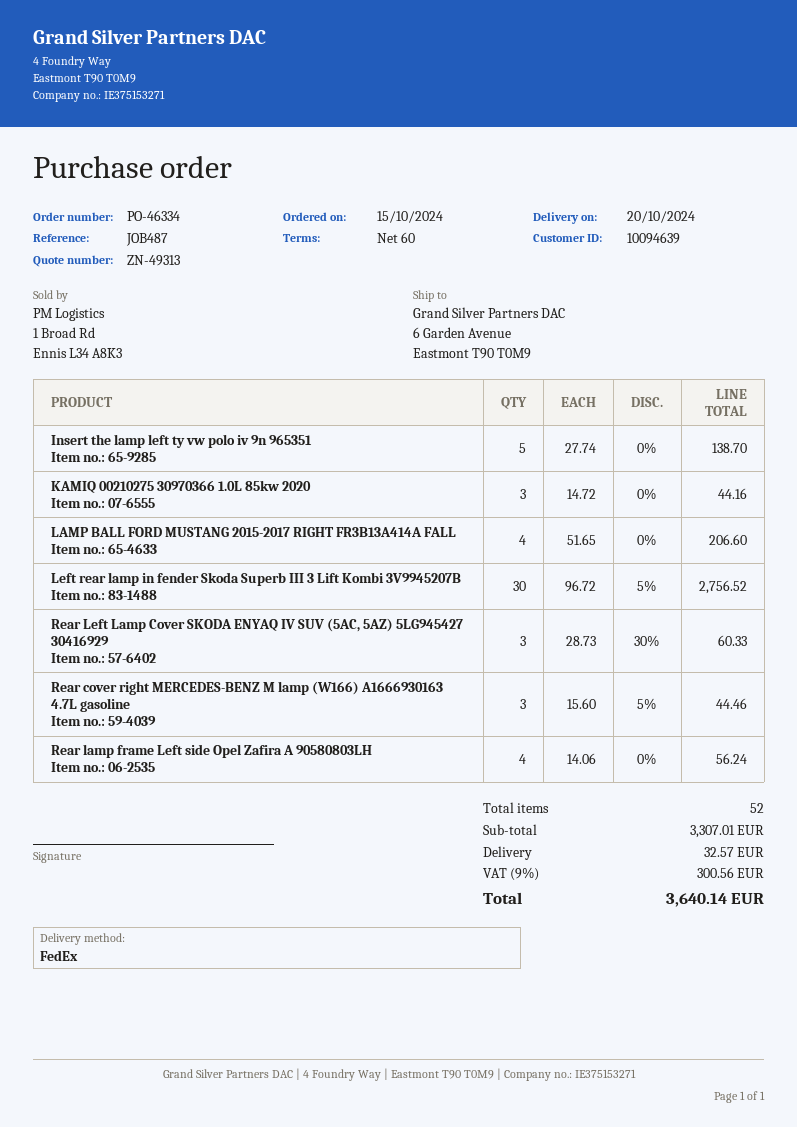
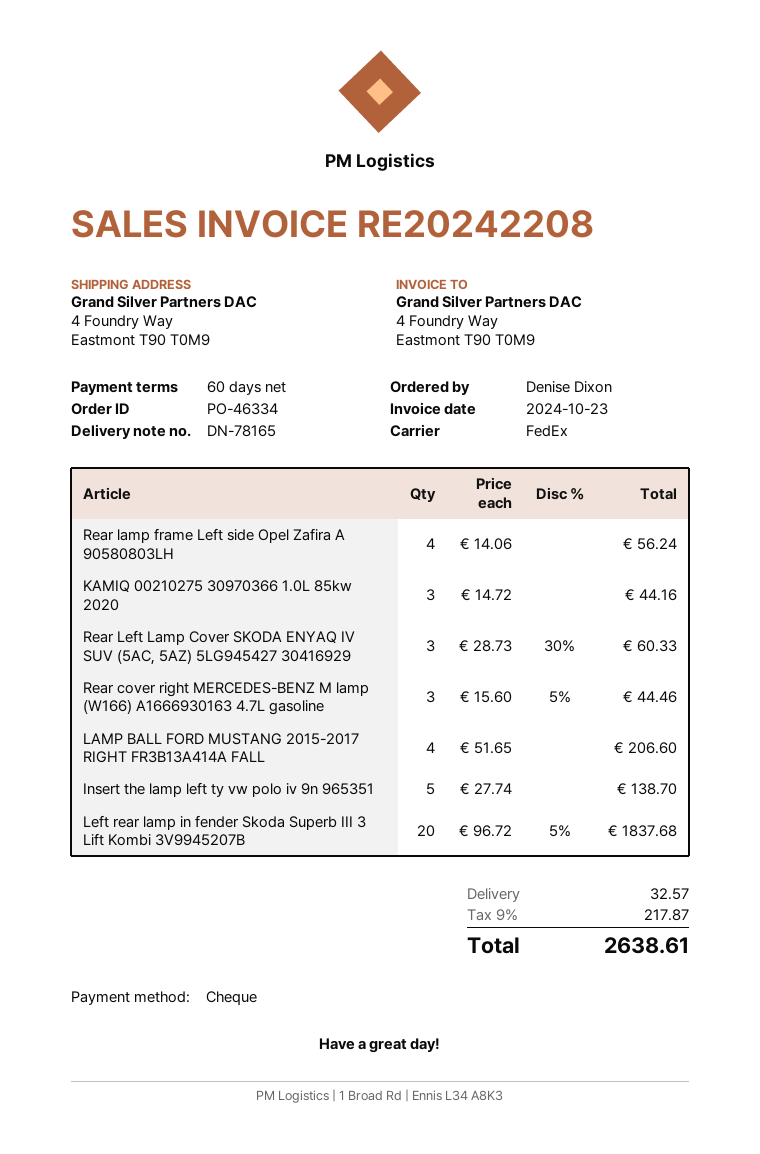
ship to: 6 Garden Avenue, Eastmont T90 T0M9 -> 4 Foundry Way, Eastmont T90 T0M9
Left rear lamp in fender Skoda Superb III 3 Lift Kombi 3V9945207B: 30 x 96.72 - 5% = 2756.52 -> 20 x 96.72 - 5% = 1837.68
tax: 9% = 300.56 -> 9% = 217.87
total: 3640.14 -> 2638.61

